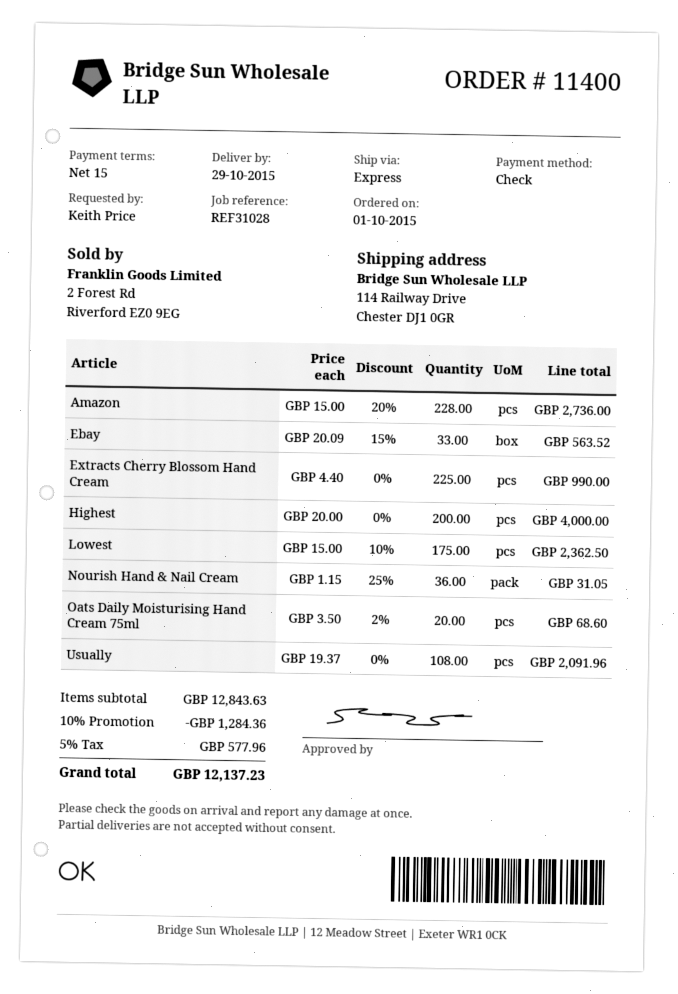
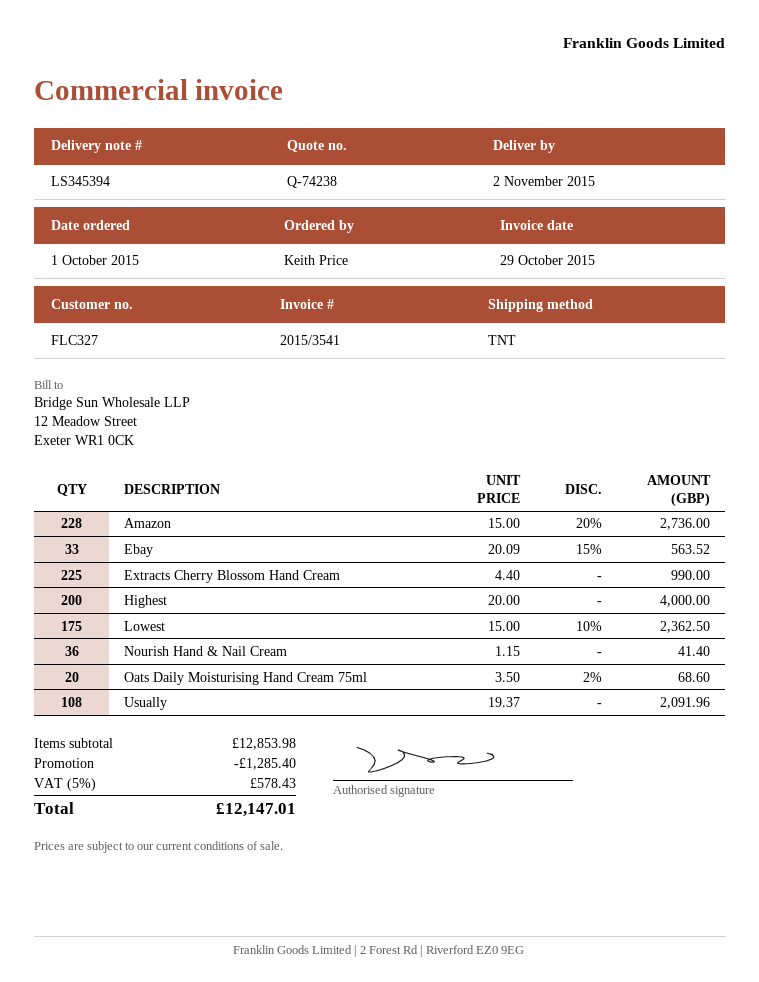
delivery date: 2015-10-29 -> 2015-11-02
shipping method: express -> TNT
Nourish Hand & Nail Cream: 36 x 1.15 - 25% = 31.05 -> 36 x 1.15 = 41.40
subtotal: 12843.63 -> 12853.98
discount: 1284.36 -> 1285.40
tax: 5% = 577.96 -> 5% = 578.43
total: 12137.23 -> 12147.01

